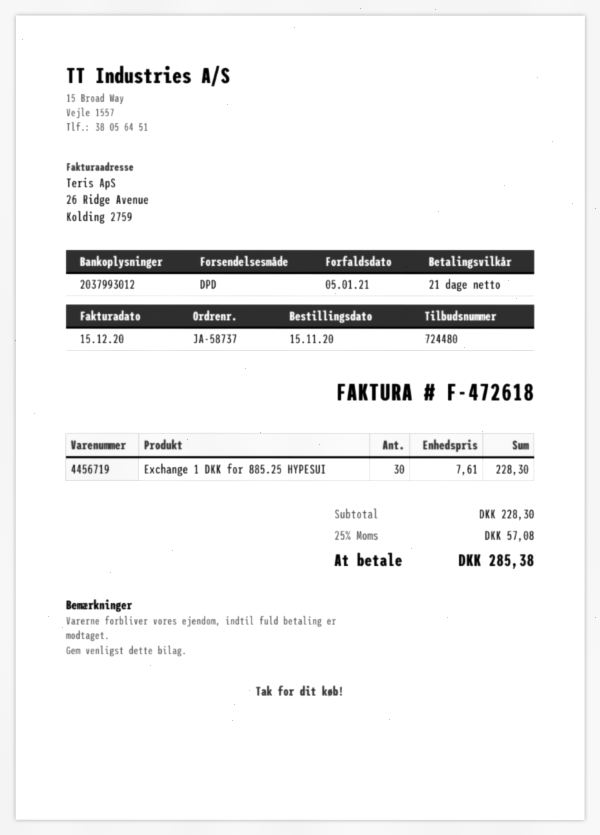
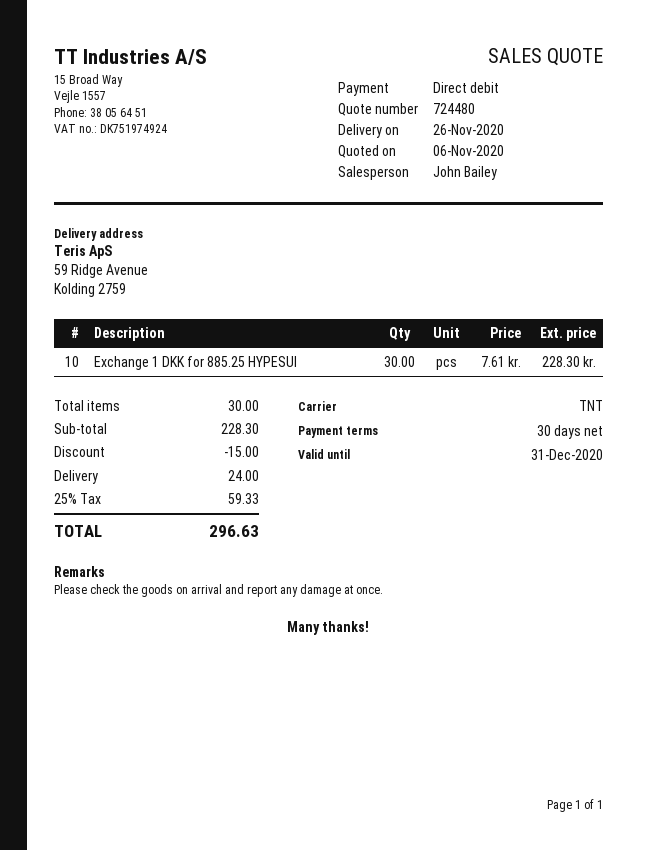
payment terms: 21 days -> 30 days
shipping method: DPD -> TNT
discount: none -> 15.00
shipping: none -> 24.00
tax: 25% = 57.08 -> 25% = 59.33
total: 285.38 -> 296.63

